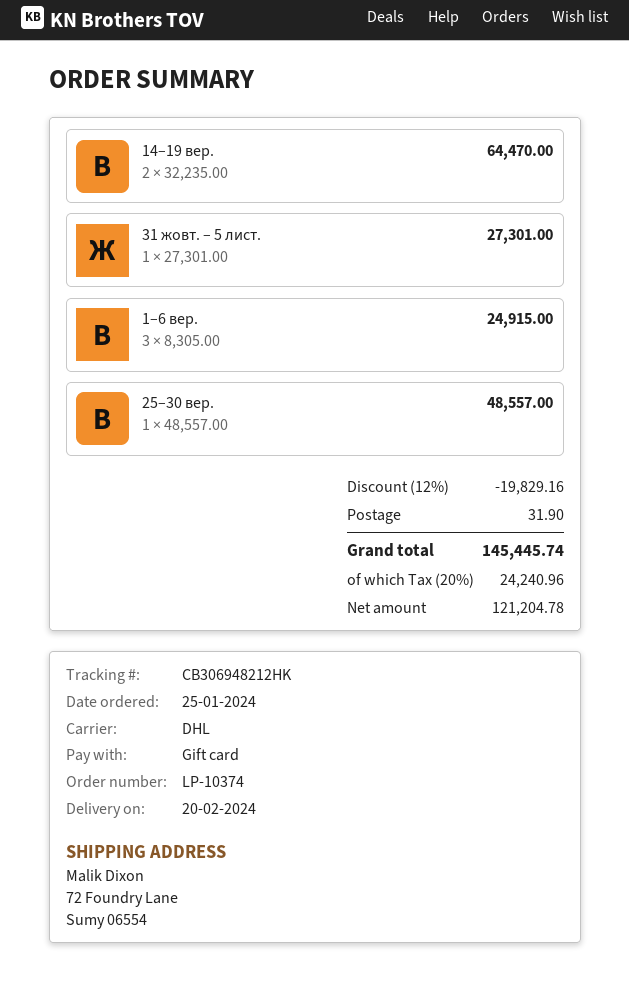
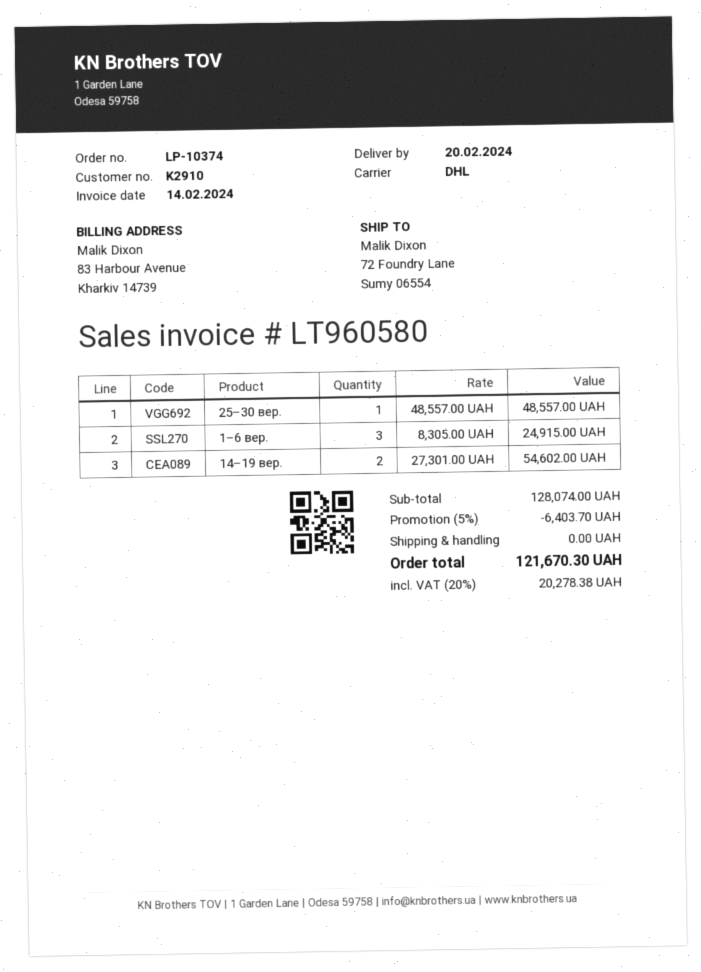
14–19 вер.: 2 x 32235.00 = 64470.00 -> 2 x 27301.00 = 54602.00
31 жовт. – 5 лист.: 1 x 27301.00 = 27301.00 -> none
discount: 12% = 19829.16 -> 5% = 6403.70
shipping: 31.90 -> 0.00
tax: 20% = 24240.96 -> 20% = 20278.38
total: 145445.74 -> 121670.30

